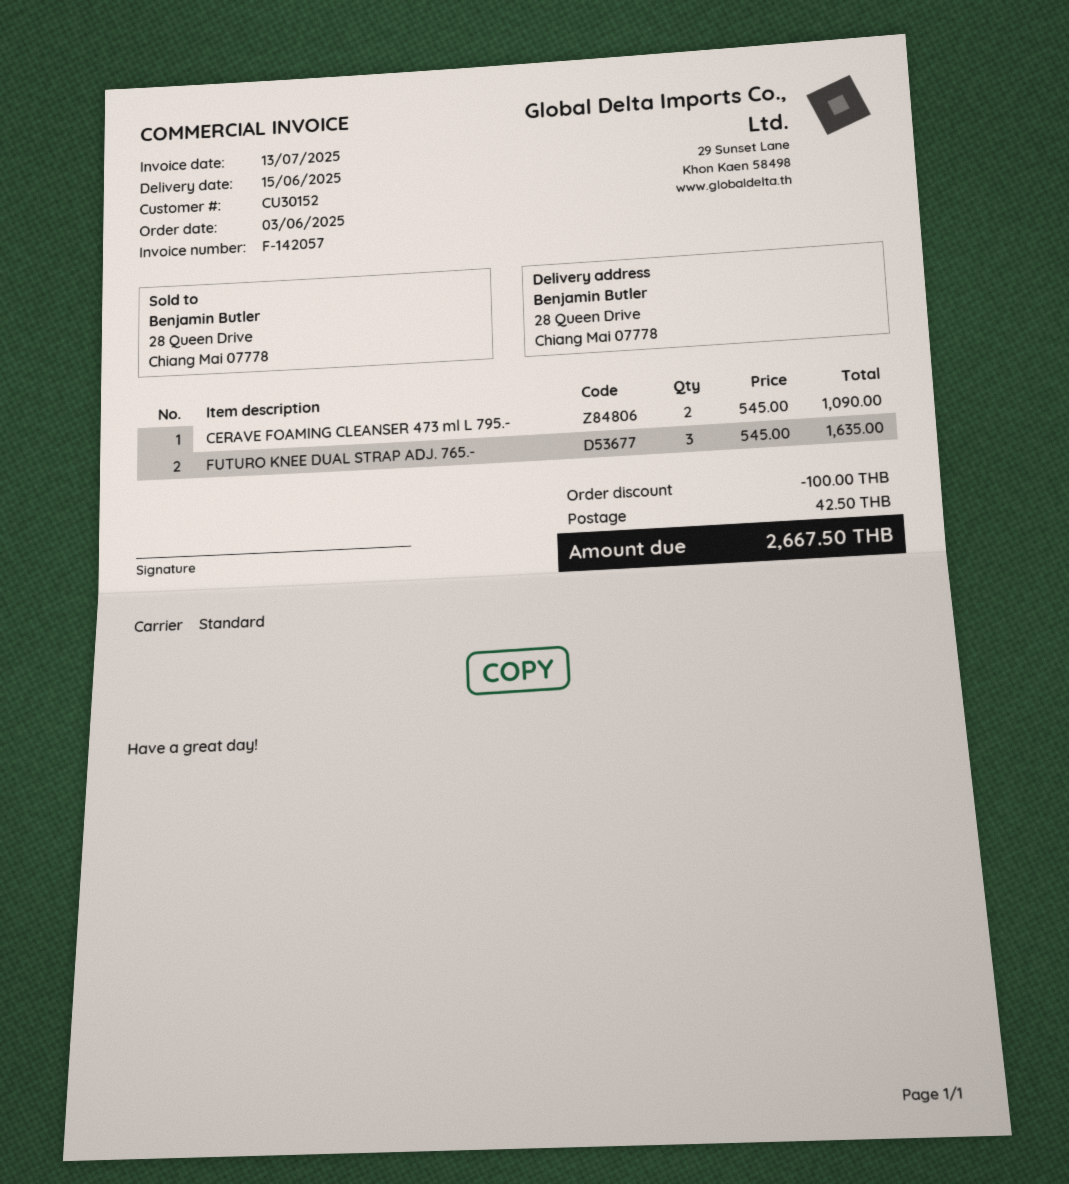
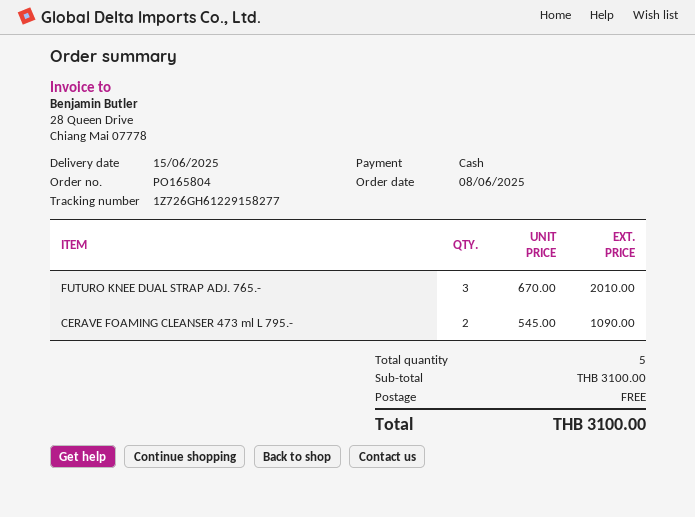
order date: 2025-06-03 -> 2025-06-08
FUTURO KNEE DUAL STRAP ADJ. 765.-: 3 x 545.00 = 1635.00 -> 3 x 670.00 = 2010.00
discount: 100.00 -> none
shipping: 42.50 -> 0.00
total: 2667.50 -> 3100.00

